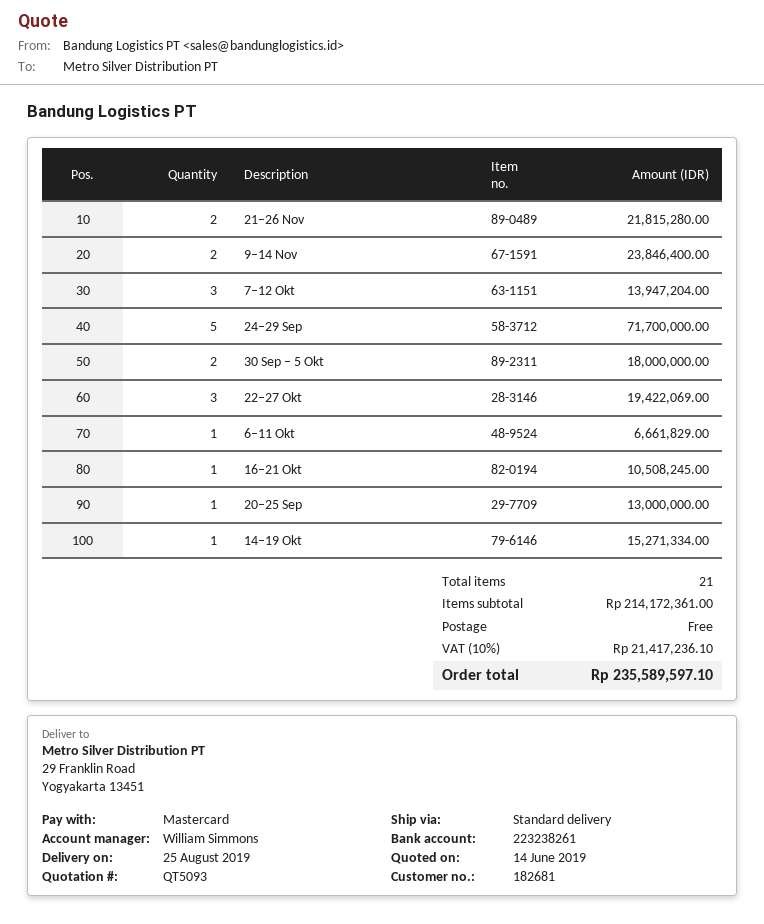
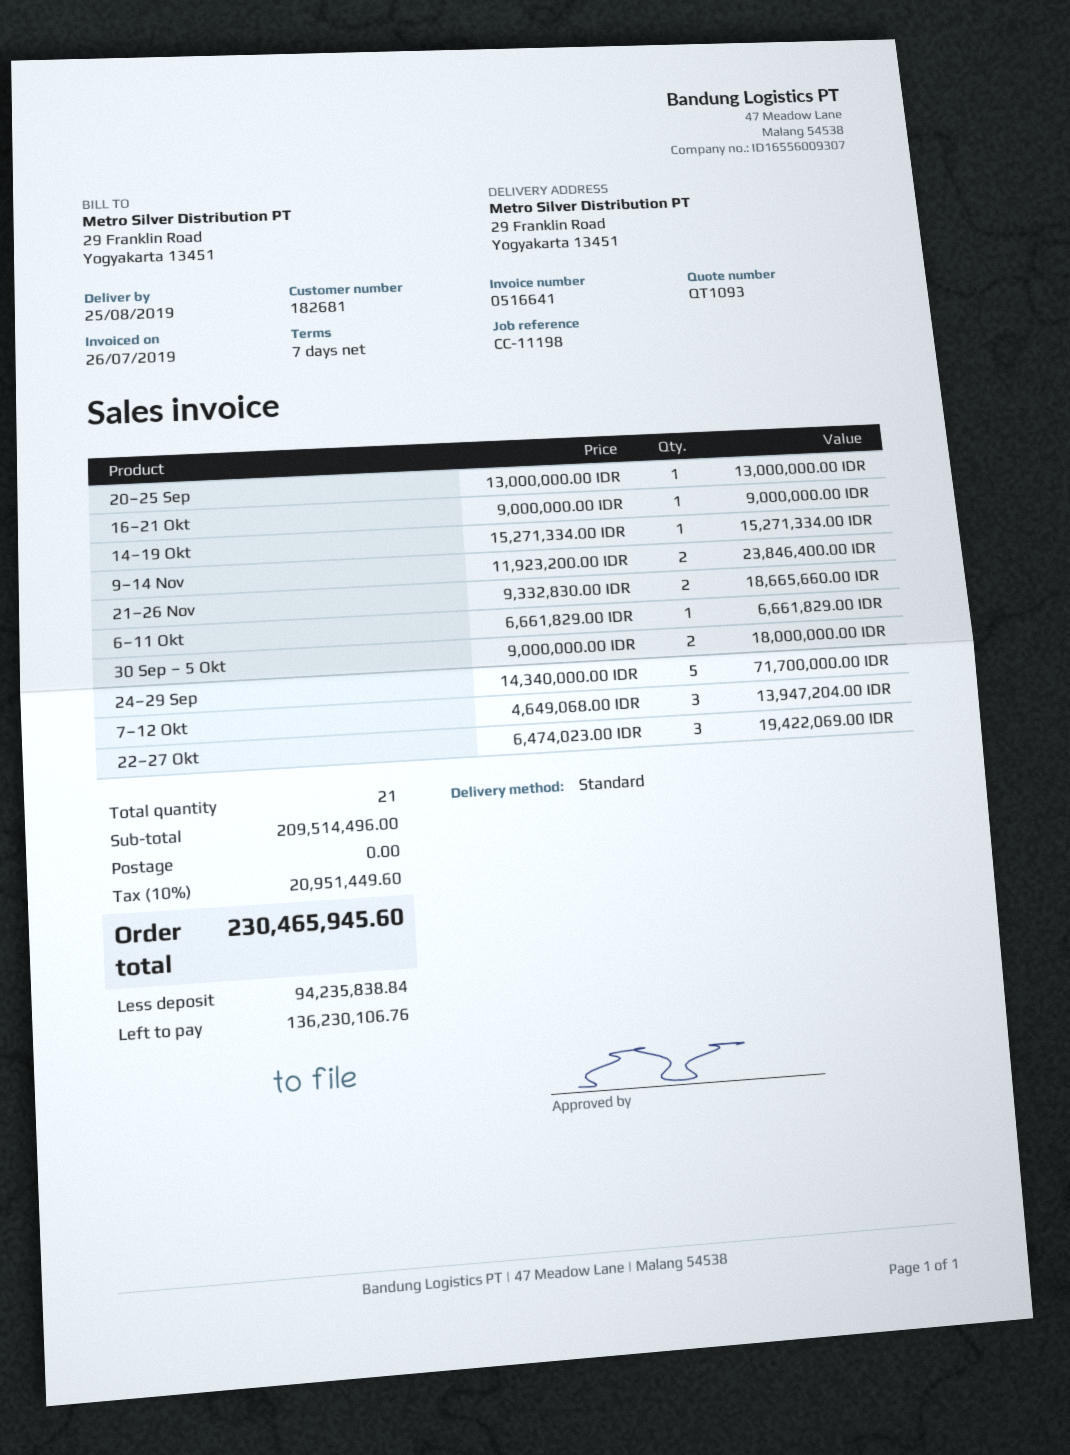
quote number: QT5093 -> QT1093
21–26 Nov: 2 for 21815280.00 -> 2 for 18665660.00
16–21 Okt: 1 for 10508245.00 -> 1 for 9000000.00
subtotal: 214172361.00 -> 209514496.00
tax: 10% = 21417236.10 -> 10% = 20951449.60
total: 235589597.10 -> 230465945.60

